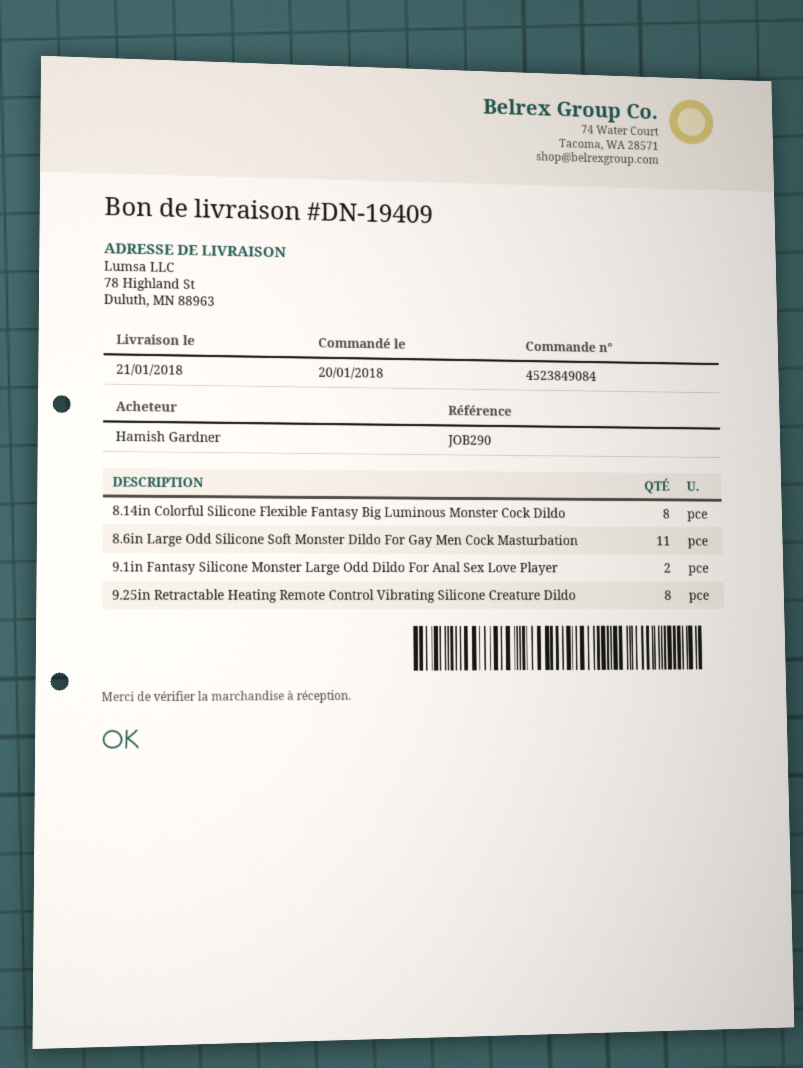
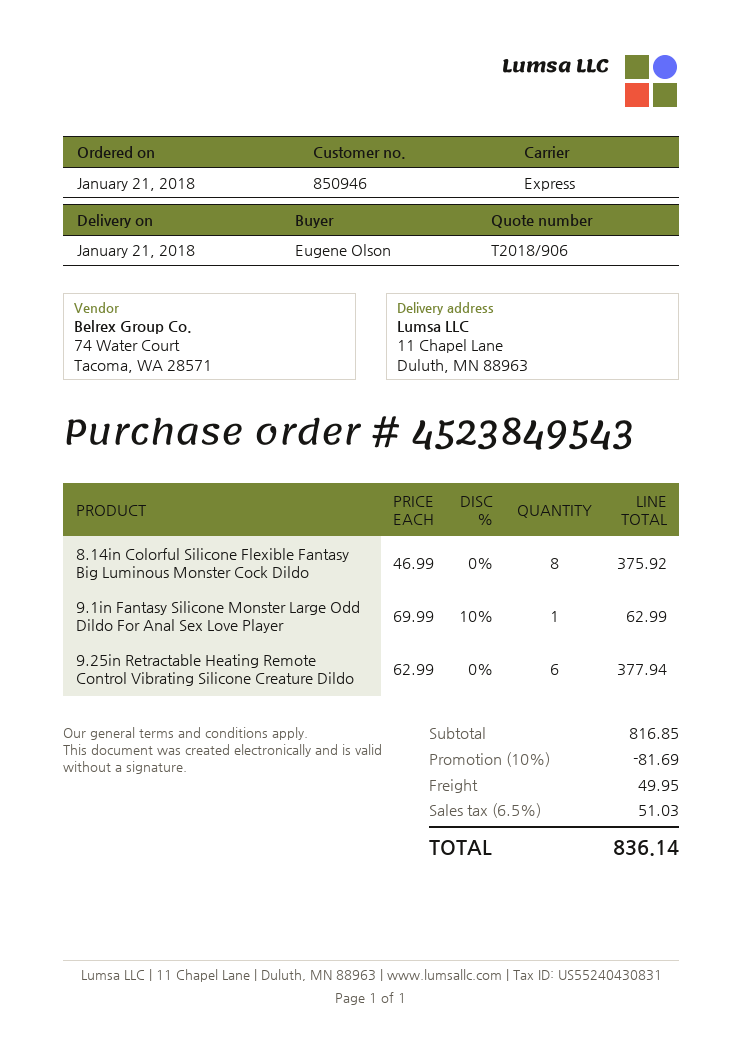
order number: 4523849084 -> 4523849543
order date: 2018-01-20 -> 2018-01-21
ordered by: Hamish Gardner -> Eugene Olson
ship to: 78 Highland St, Duluth, MN 88963 -> 11 Chapel Lane, Duluth, MN 88963
8.6in Large Odd Silicone Soft Monster Dildo For Gay Men Cock Masturbation: 11 -> none
9.1in Fantasy Silicone Monster Large Odd Dildo For Anal Sex Love Player: 2 -> 1
9.25in Retractable Heating Remote Control Vibrating Silicone Creature Dildo: 8 -> 6

